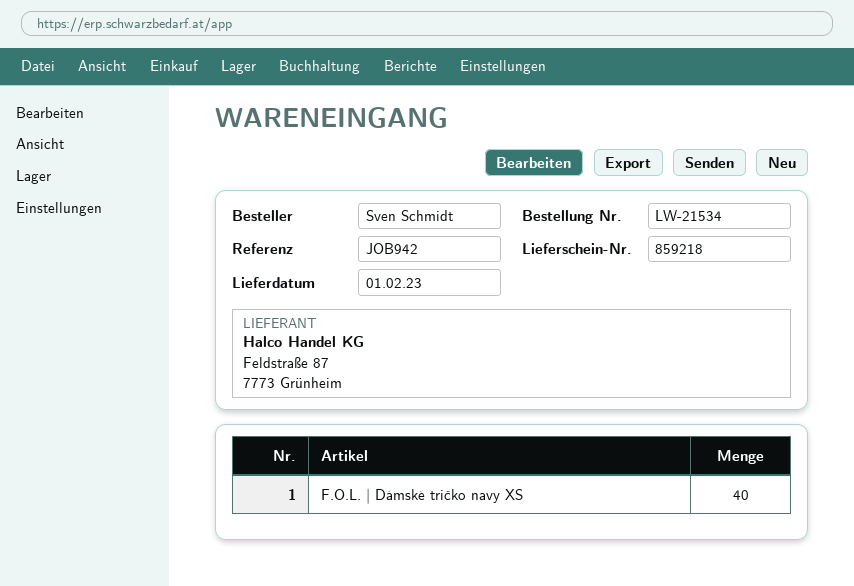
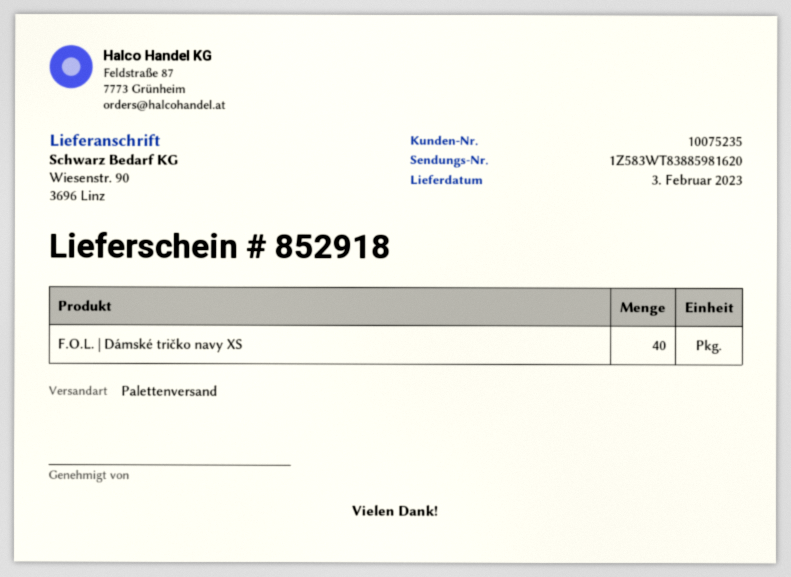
delivery note number: 859218 -> 852918
delivery date: 2023-02-01 -> 2023-02-03

